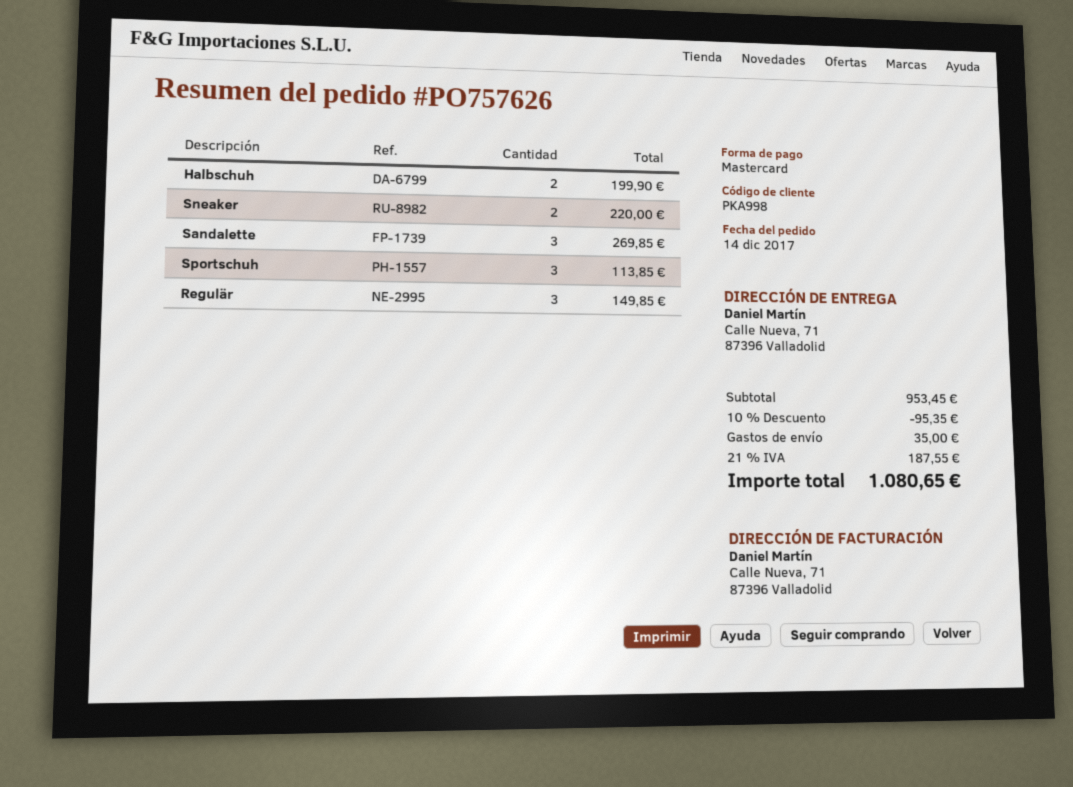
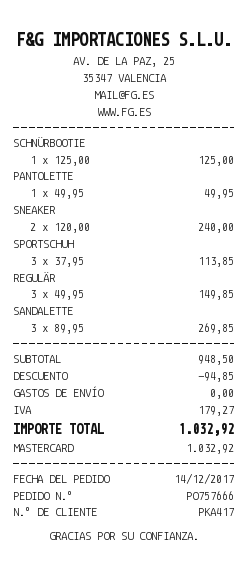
order number: PO757626 -> PO757666
customer number: PKA998 -> PKA417
Halbschuh: 2 for 199.90 -> none
Sneaker: 2 for 220.00 -> 2 for 240.00
SCHNÜRBOOTIE: none -> 1 for 125.00
PANTOLETTE: none -> 1 for 49.95
subtotal: 953.45 -> 948.50
discount: 95.35 -> 94.85
shipping: 35.00 -> 0.00
tax: 187.55 -> 179.27
total: 1080.65 -> 1032.92

